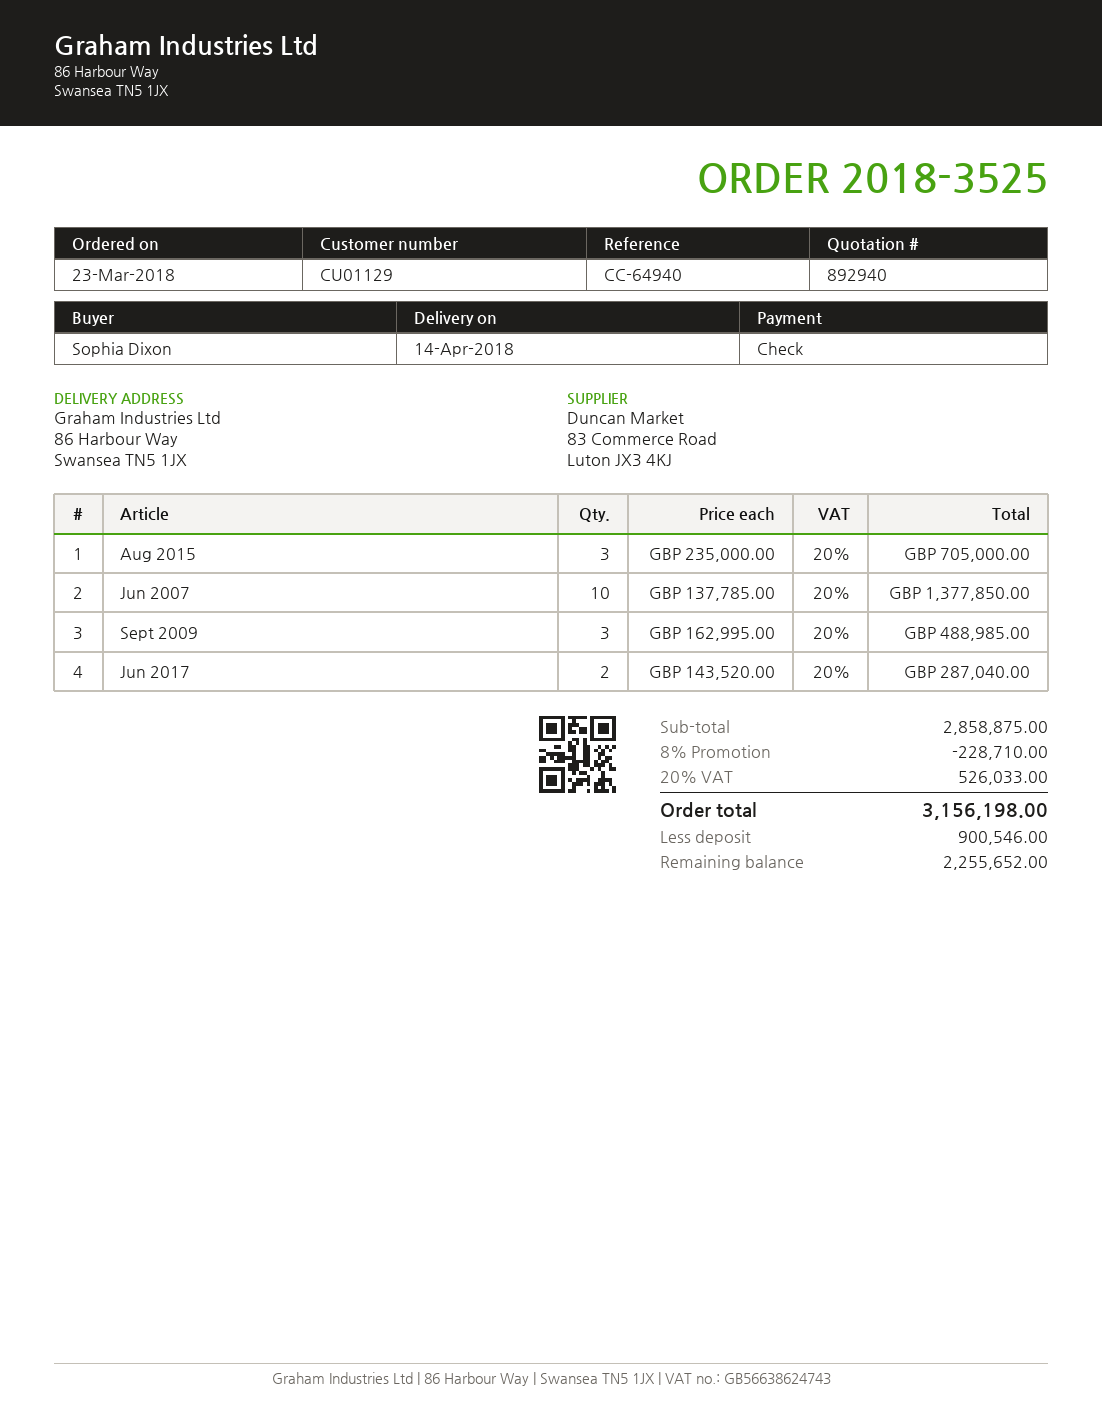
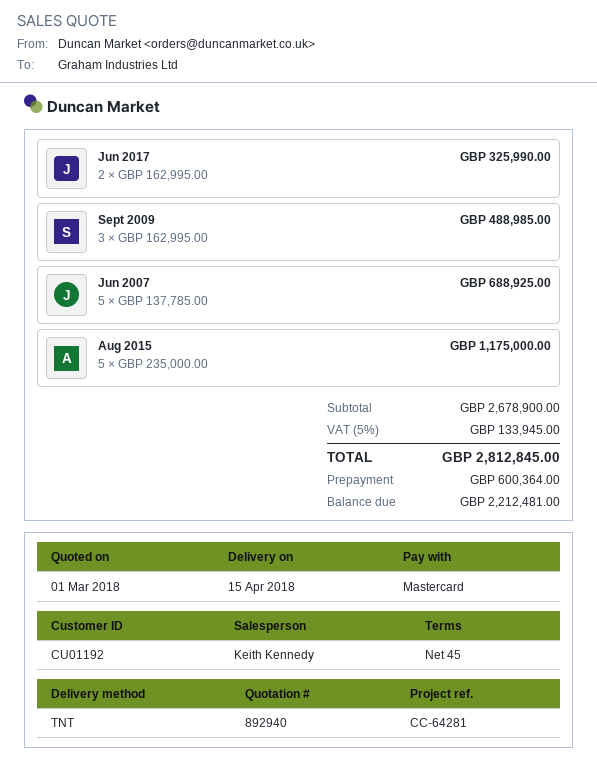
delivery date: 2018-04-14 -> 2018-04-15
customer number: CU01129 -> CU01192
reference: CC-64940 -> CC-64281
payment method: cheque -> Mastercard
Aug 2015: 3 x 235000.00 = 705000.00 -> 5 x 235000.00 = 1175000.00
Jun 2007: 10 x 137785.00 = 1377850.00 -> 5 x 137785.00 = 688925.00
Jun 2017: 2 x 143520.00 = 287040.00 -> 2 x 162995.00 = 325990.00
subtotal: 2858875.00 -> 2678900.00
discount: 8% = 228710.00 -> none
tax: 20% = 526033.00 -> 5% = 133945.00
total: 3156198.00 -> 2812845.00
deposit: 900546.00 -> 600364.00
balance: 2255652.00 -> 2212481.00

